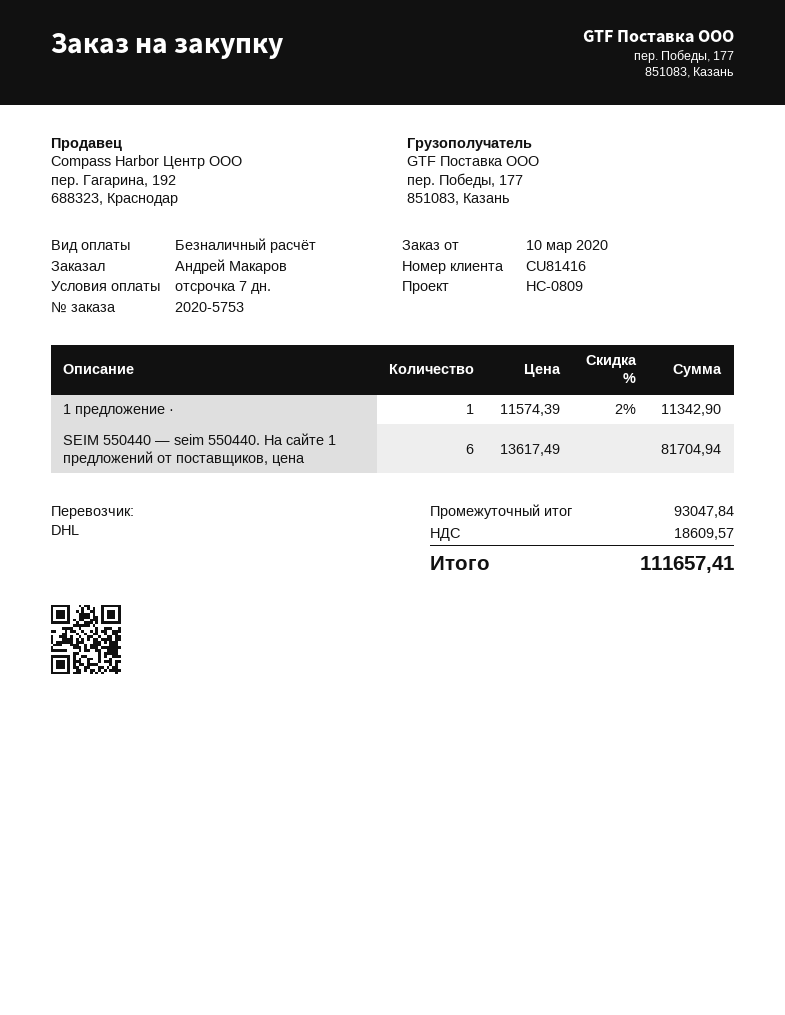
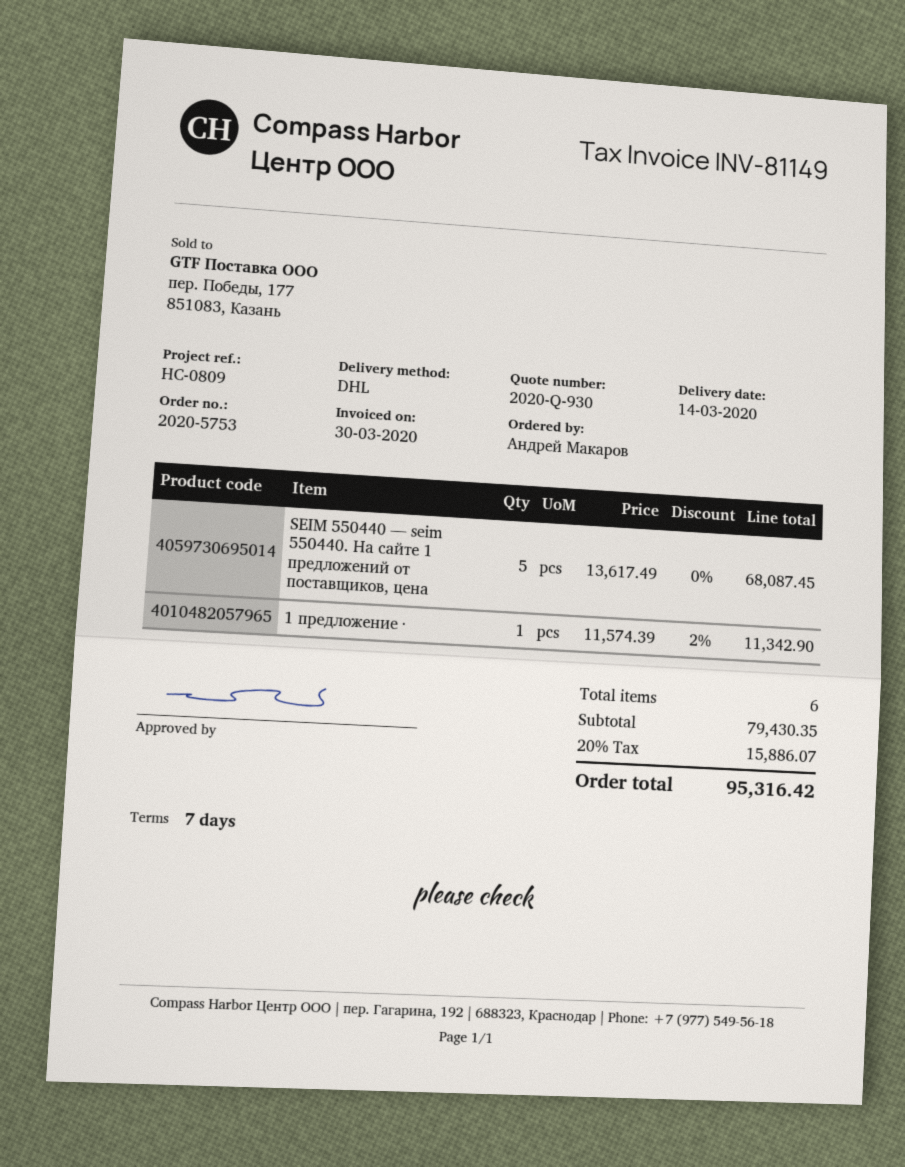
SEIM 550440 — seim 550440. На сайте 1 предложений от поставщиков, цена: 6 x 13617.49 = 81704.94 -> 5 x 13617.49 = 68087.45
subtotal: 93047.84 -> 79430.35
tax: 18609.57 -> 15886.07
total: 111657.41 -> 95316.42

